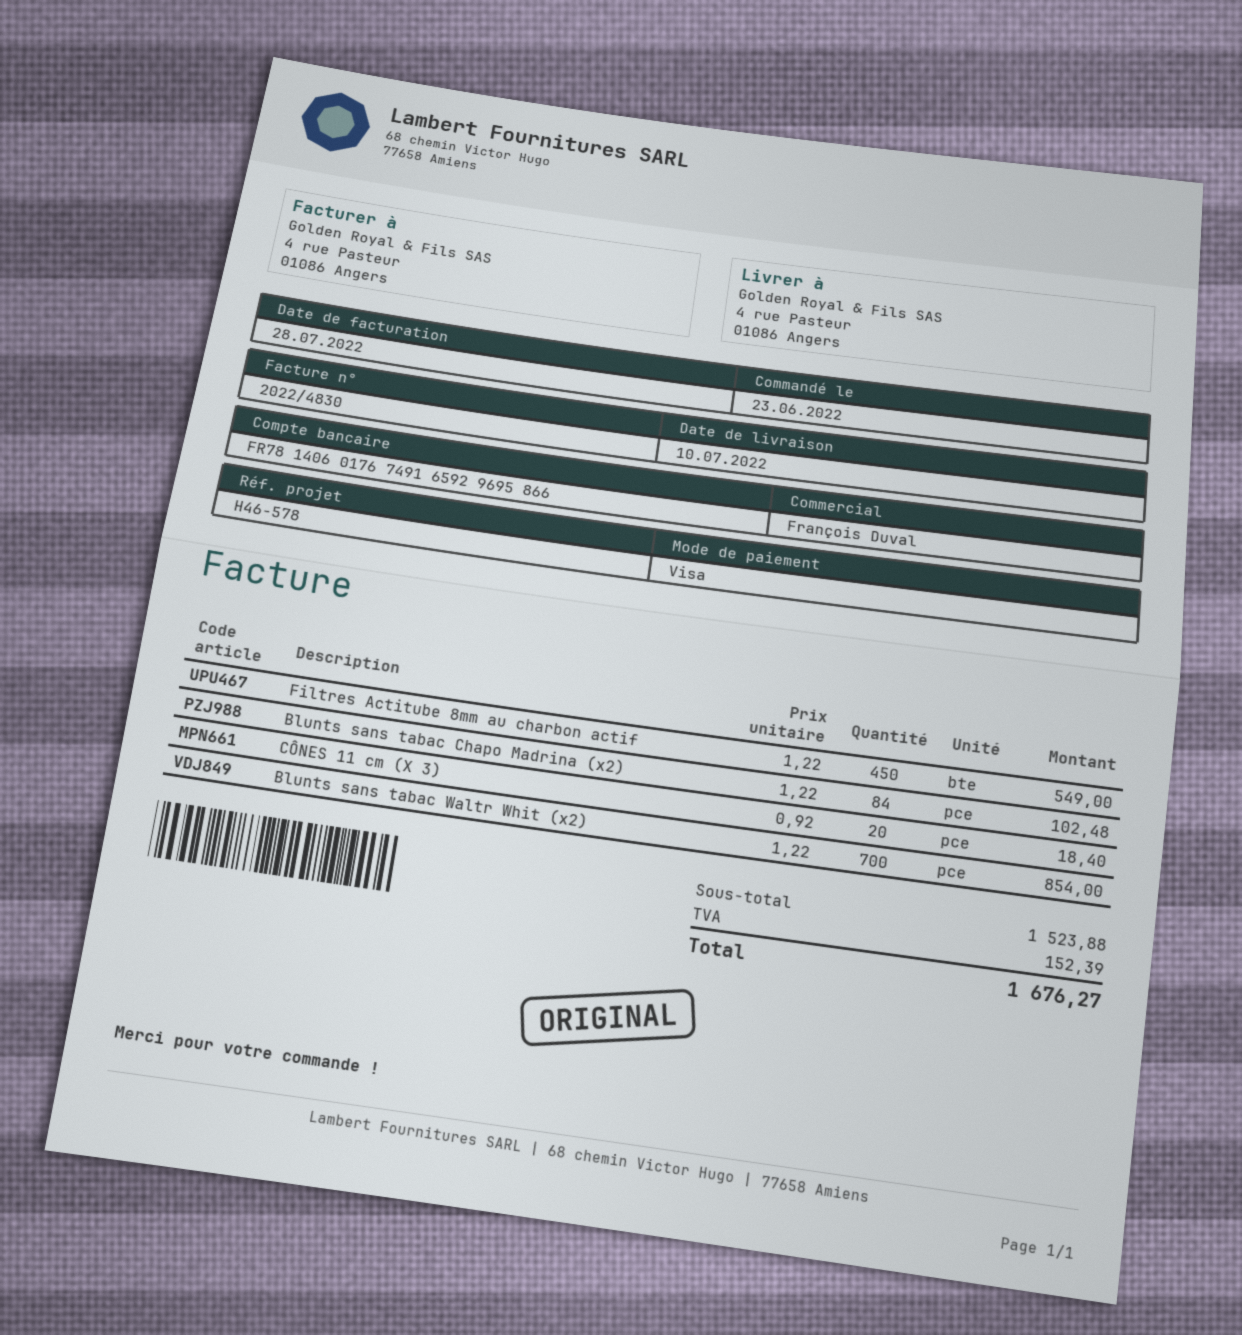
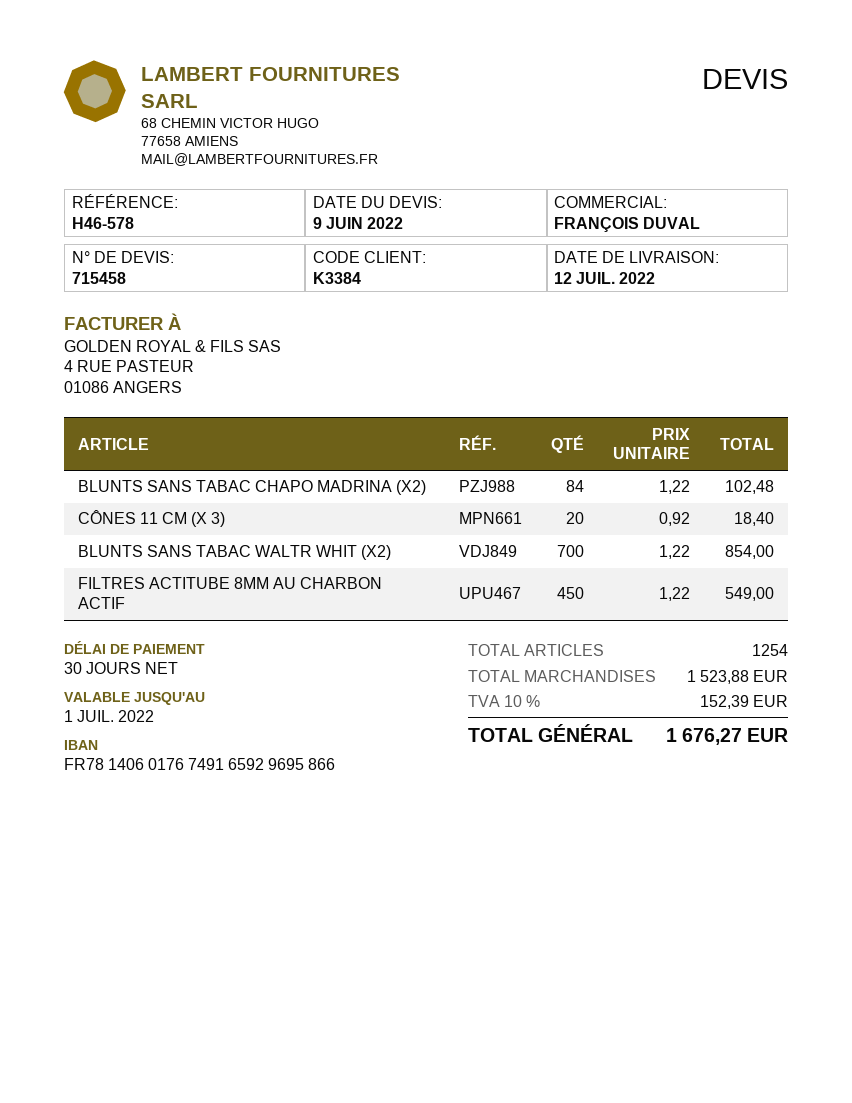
delivery date: 2022-07-10 -> 2022-07-12

